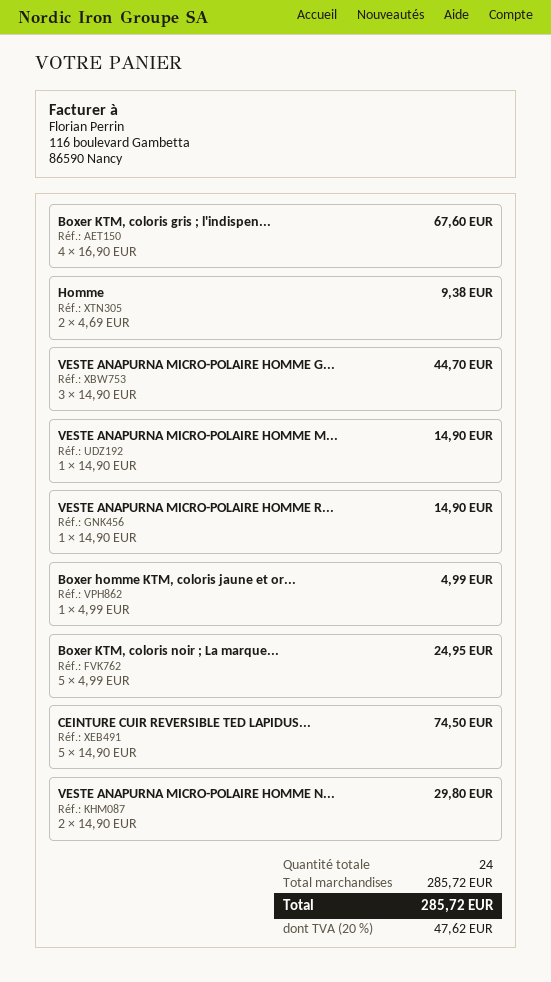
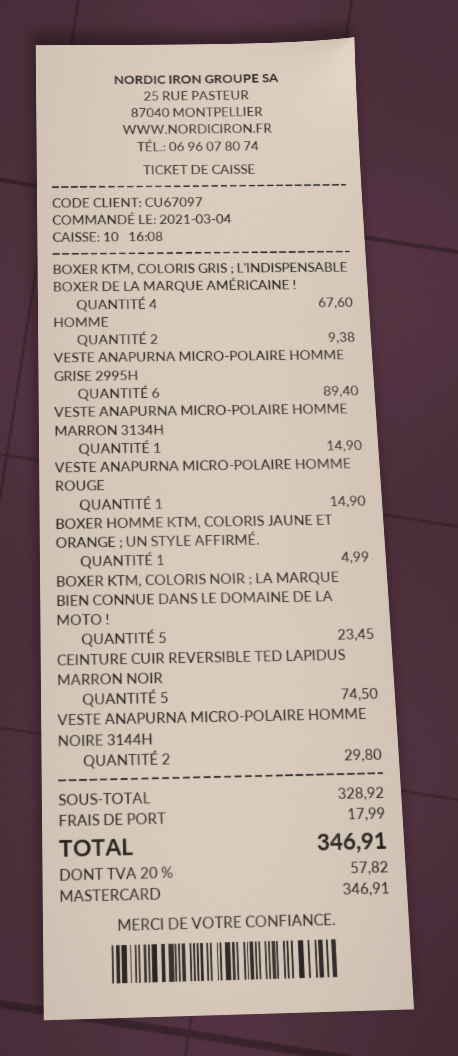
VESTE ANAPURNA MICRO-POLAIRE HOMME G...: 3 for 44.70 -> 6 for 89.40
Boxer KTM, coloris noir ; La marque...: 5 for 24.95 -> 5 for 23.45
subtotal: 285.72 -> 328.92
shipping: none -> 17.99
tax: 20% = 47.62 -> 20% = 57.82
total: 285.72 -> 346.91

